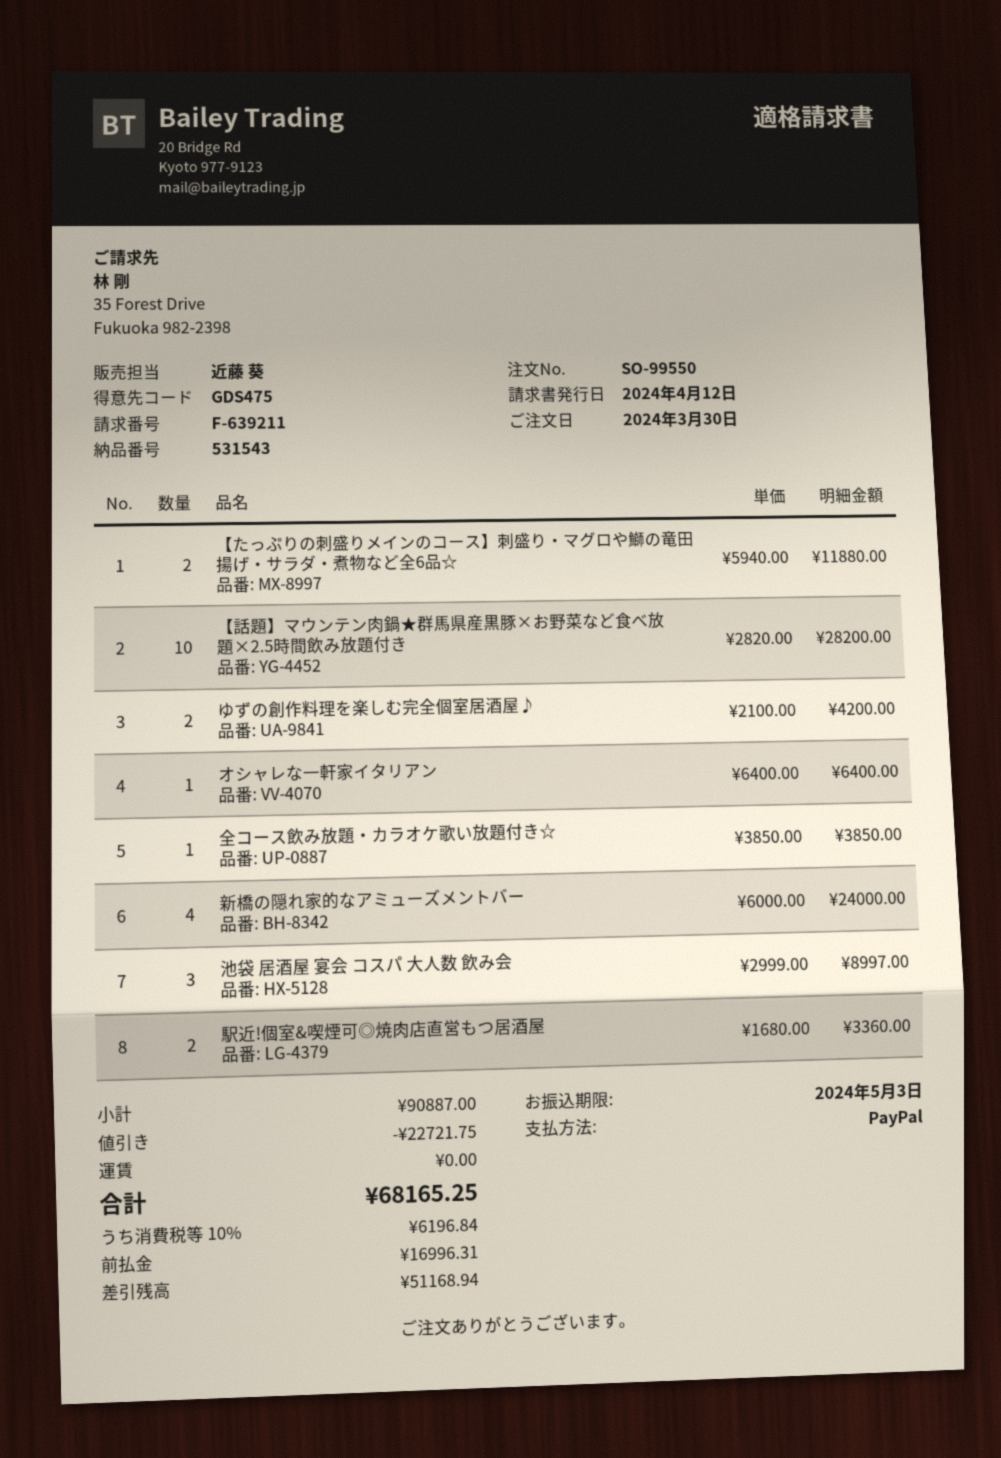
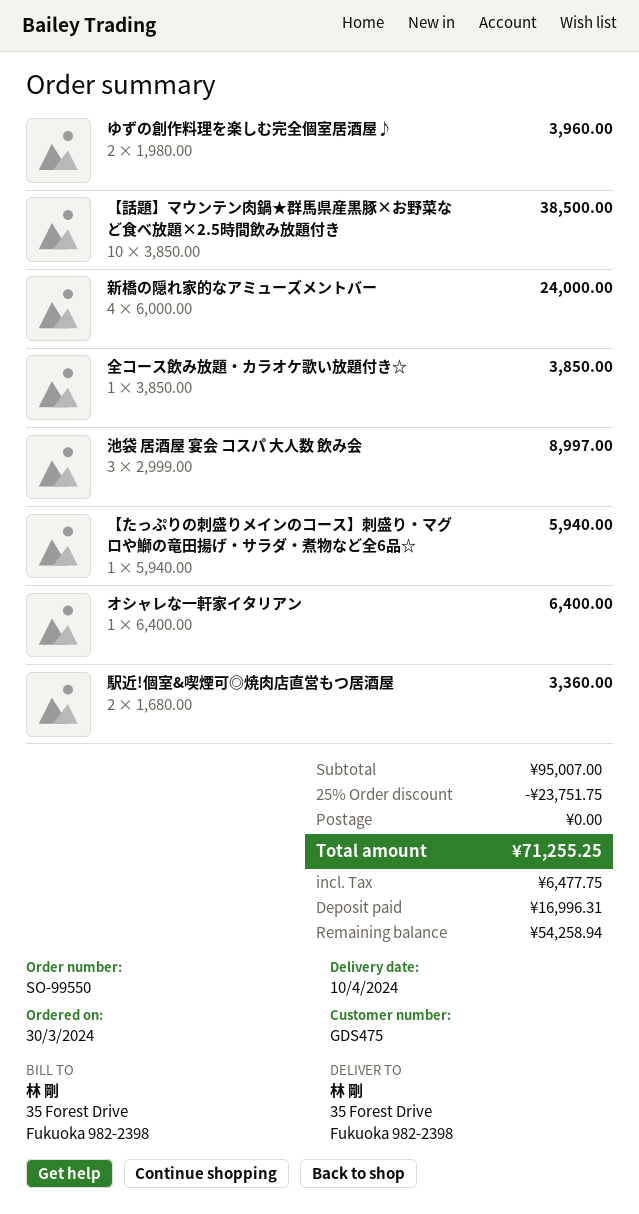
【たっぷりの刺盛りメインのコース】刺盛り・マグロや鰤の竜田揚げ・サラダ・煮物など全6品☆: 2 x 5940.00 = 11880.00 -> 1 x 5940.00 = 5940.00
【話題】マウンテン肉鍋★群馬県産黒豚×お野菜など食べ放題×2.5時間飲み放題付き: 10 x 2820.00 = 28200.00 -> 10 x 3850.00 = 38500.00
ゆずの創作料理を楽しむ完全個室居酒屋♪: 2 x 2100.00 = 4200.00 -> 2 x 1980.00 = 3960.00
subtotal: 90887.00 -> 95007.00
discount: 22721.75 -> 23751.75
tax: 6196.84 -> 6477.75
total: 68165.25 -> 71255.25
balance: 51168.94 -> 54258.94

